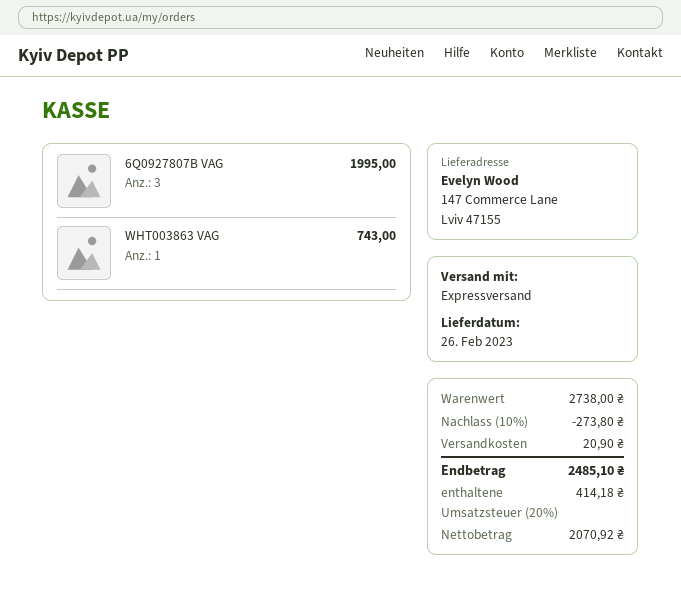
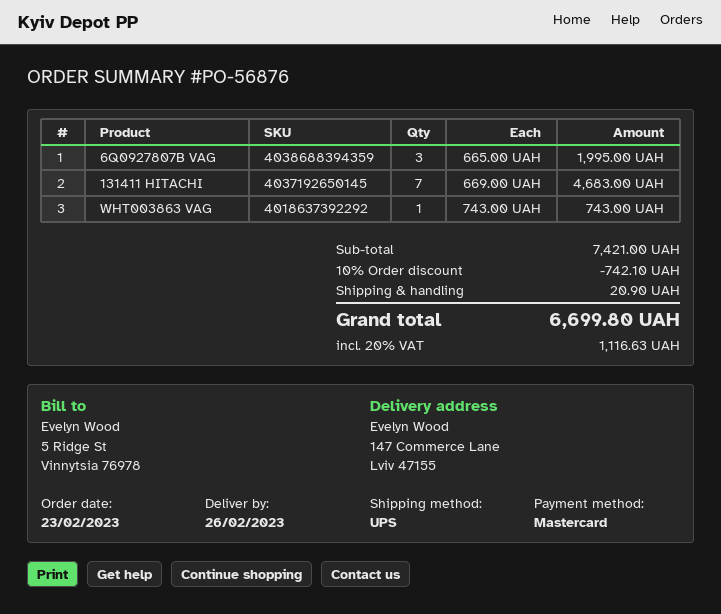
shipping method: express -> UPS
131411 HITACHI: none -> 7 for 4683.00
subtotal: 2738.00 -> 7421.00
discount: 10% = 273.80 -> 10% = 742.10
tax: 20% = 414.18 -> 20% = 1116.63
total: 2485.10 -> 6699.80

